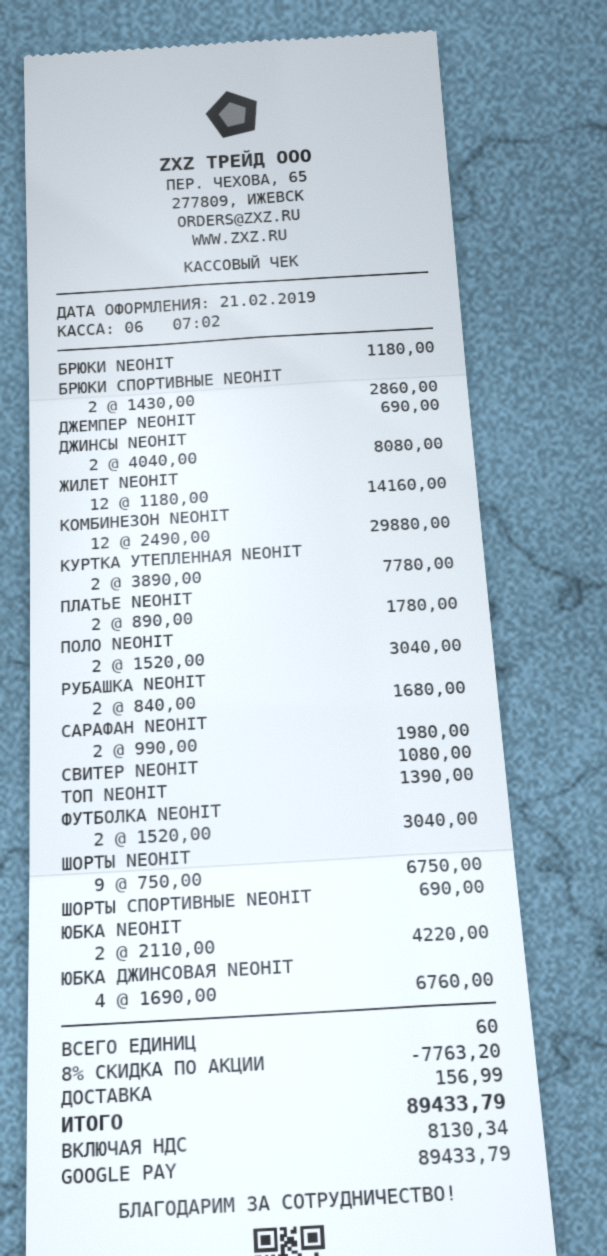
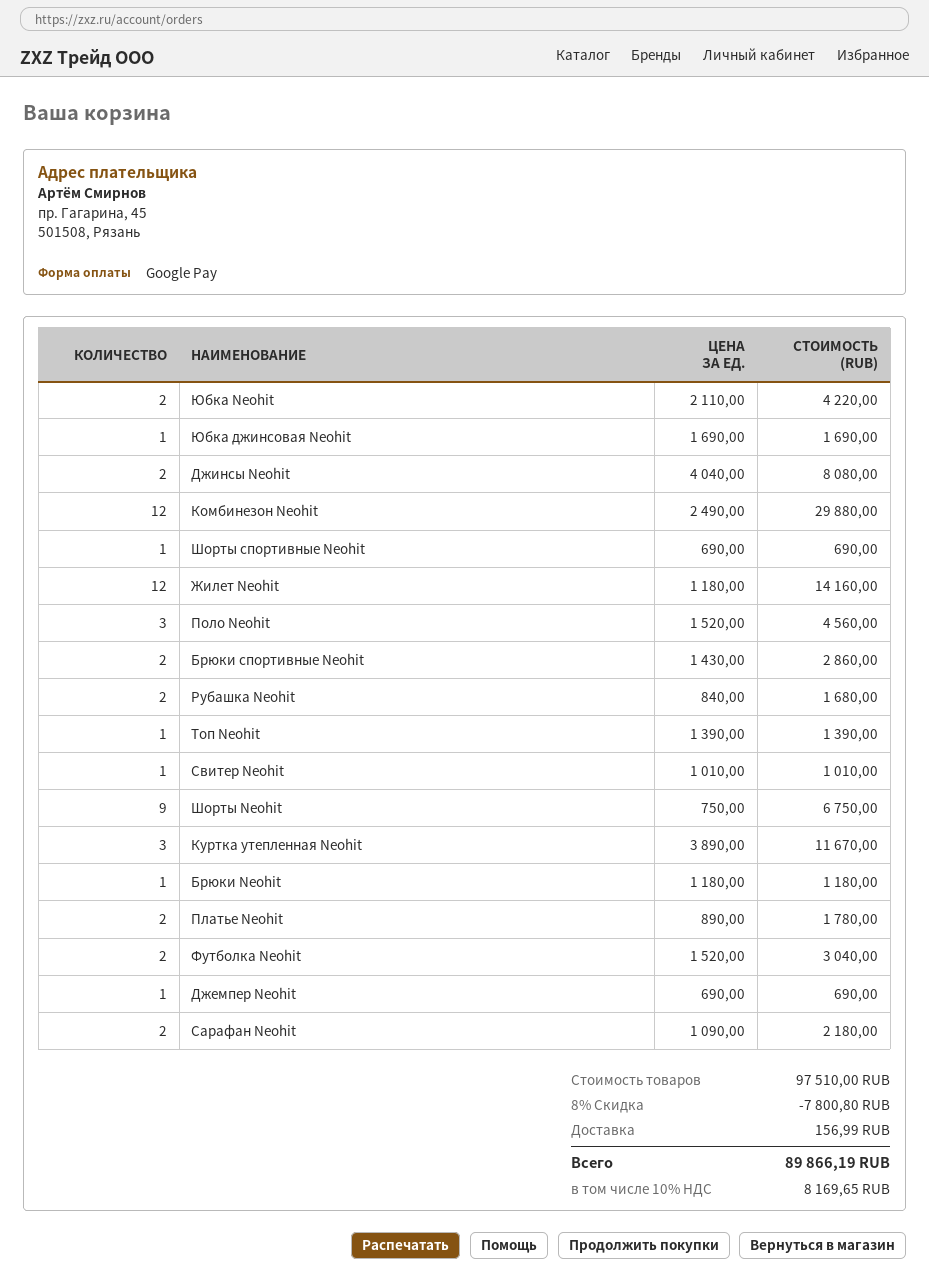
КУРТКА УТЕПЛЕННАЯ NEOHIT: 2 x 3890.00 = 7780.00 -> 3 x 3890.00 = 11670.00
ПОЛО NEOHIT: 2 x 1520.00 = 3040.00 -> 3 x 1520.00 = 4560.00
САРАФАН NEOHIT: 2 x 990.00 = 1980.00 -> 2 x 1090.00 = 2180.00
СВИТЕР NEOHIT: 1 x 1080.00 = 1080.00 -> 1 x 1010.00 = 1010.00
ЮБКА ДЖИНСОВАЯ NEOHIT: 4 x 1690.00 = 6760.00 -> 1 x 1690.00 = 1690.00
discount: 8% = 7763.20 -> 8% = 7800.80
tax: 8130.34 -> 8169.65
total: 89433.79 -> 89866.19

